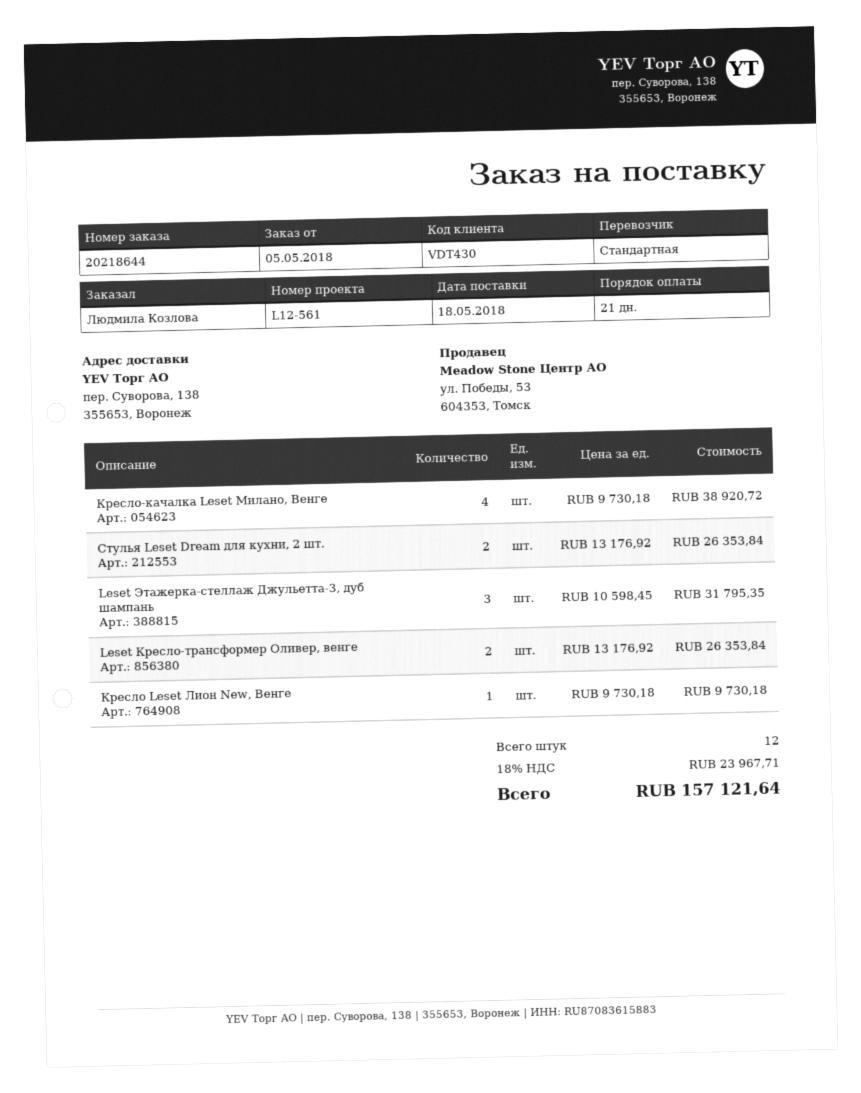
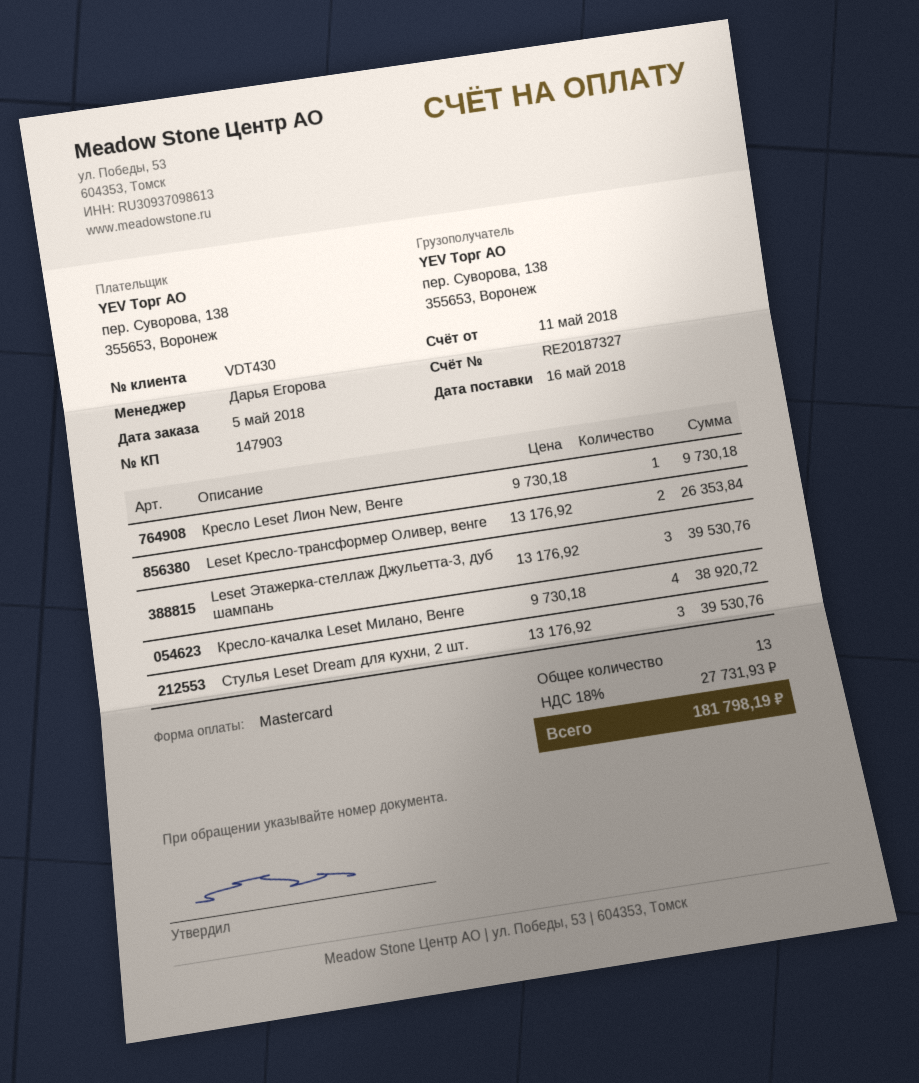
delivery date: 2018-05-18 -> 2018-05-16
Стулья Leset Dream для кухни, 2 шт.: 2 x 13176.92 = 26353.84 -> 3 x 13176.92 = 39530.76
Leset Этажерка-стеллаж Джульетта-3, дуб шампань: 3 x 10598.45 = 31795.35 -> 3 x 13176.92 = 39530.76
total quantity: 12 -> 13
tax: 18% = 23967.71 -> 18% = 27731.93
total: 157121.64 -> 181798.19

